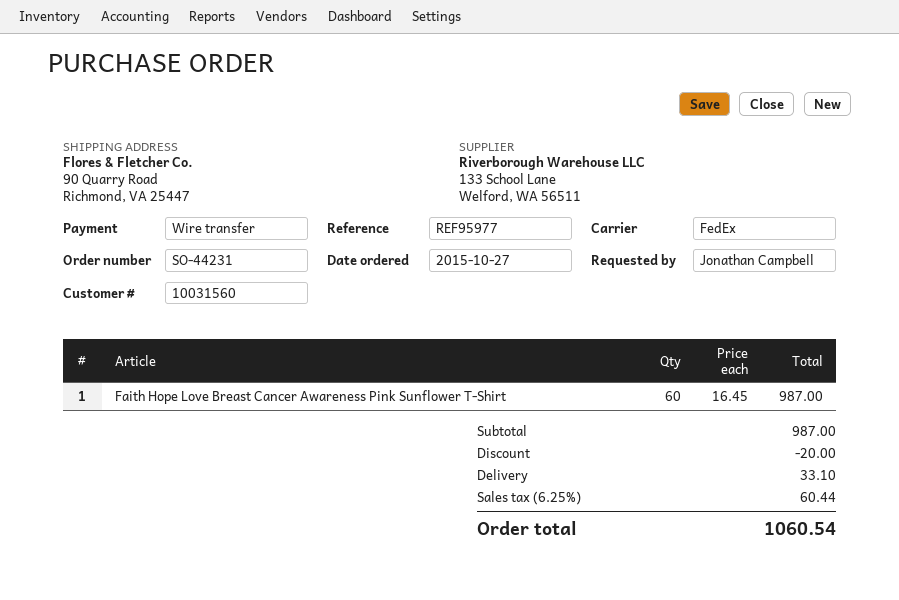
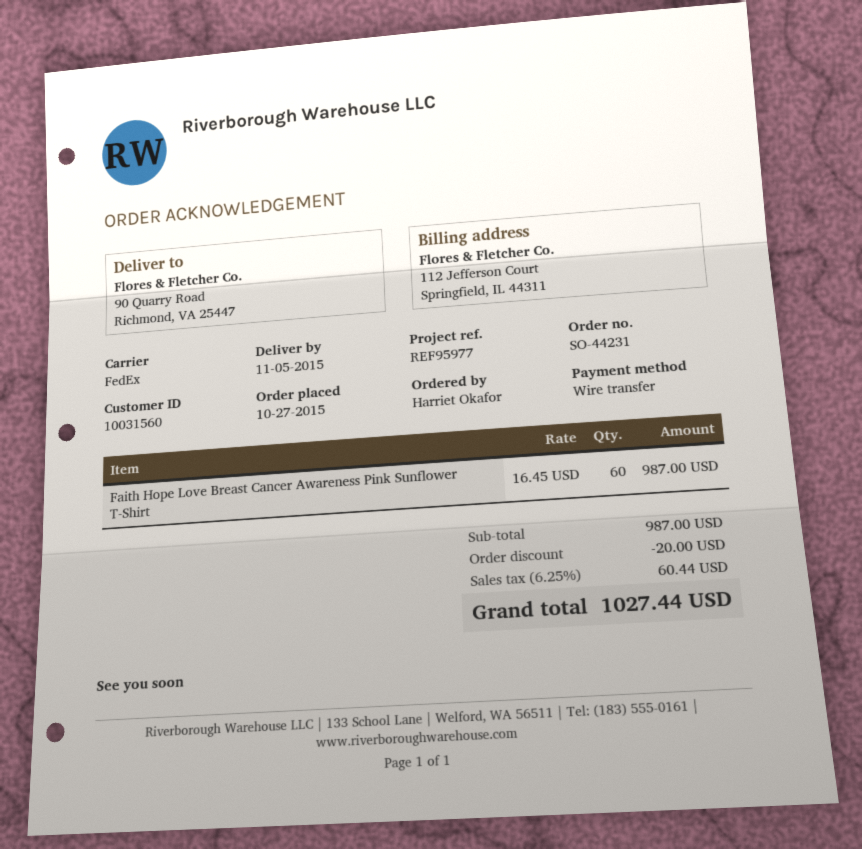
ordered by: Jonathan Campbell -> Harriet Okafor
shipping: 33.10 -> none
total: 1060.54 -> 1027.44

